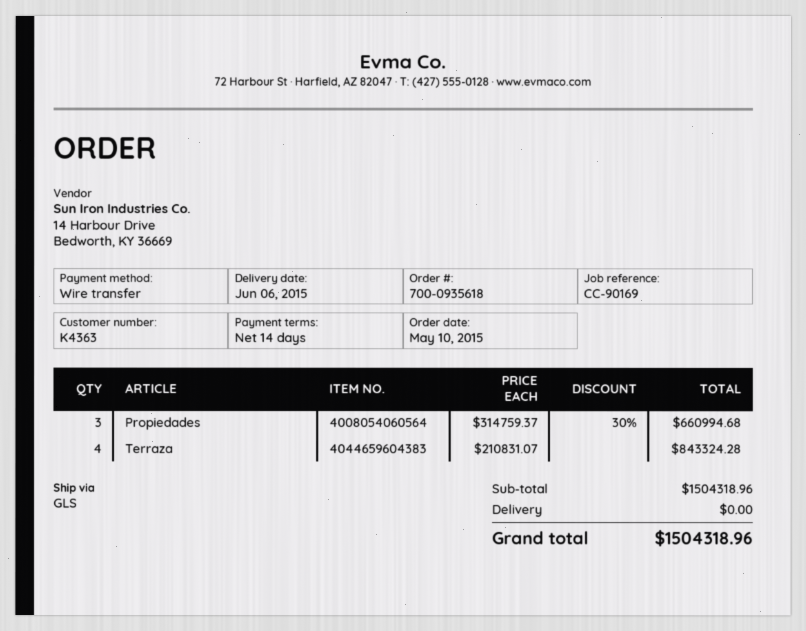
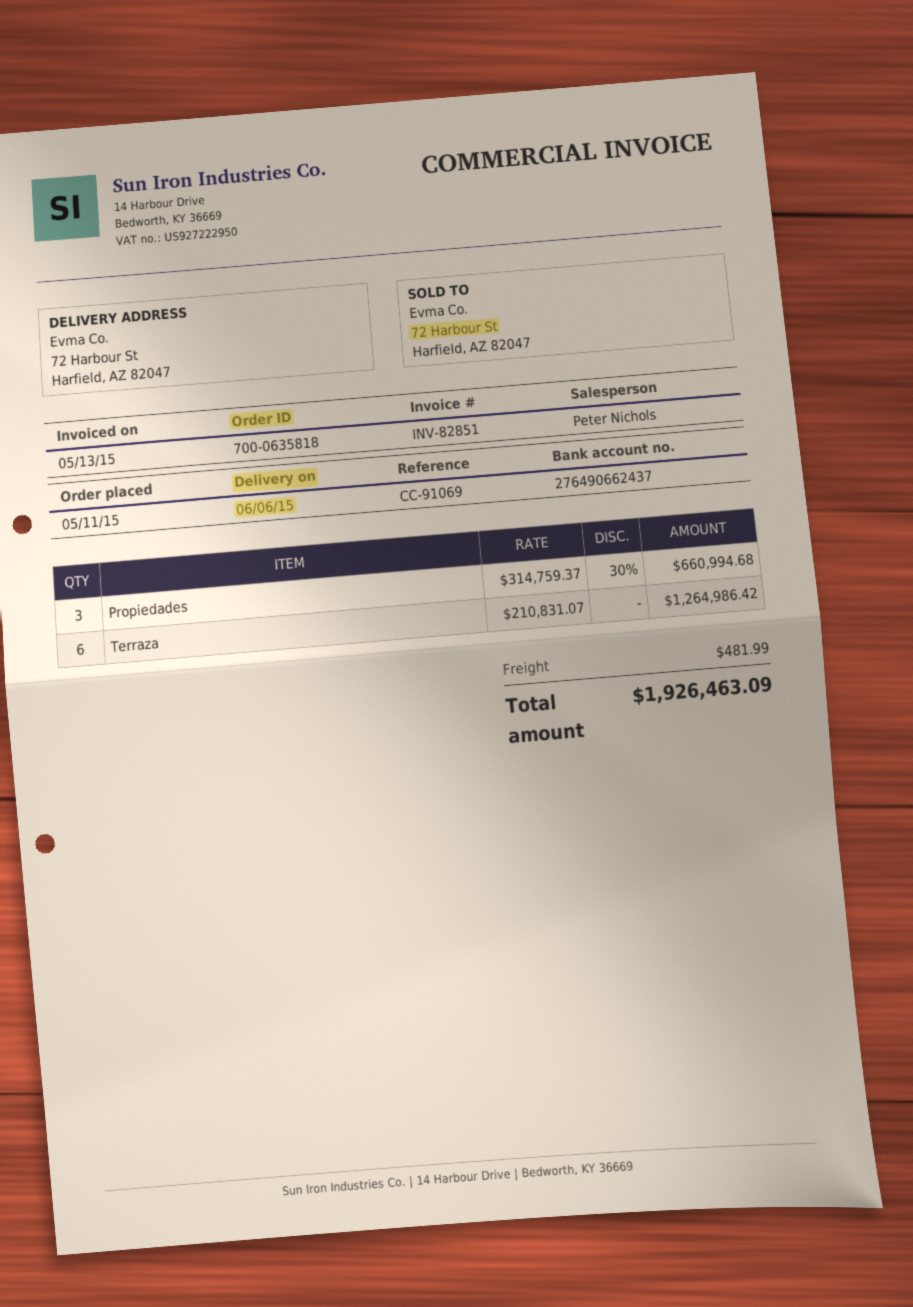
order number: 700-0935618 -> 700-0635818
order date: 2015-05-10 -> 2015-05-11
reference: CC-90169 -> CC-91069
Terraza: 4 x 210831.07 = 843324.28 -> 6 x 210831.07 = 1264986.42
shipping: 0.00 -> 481.99
total: 1504318.96 -> 1926463.09

